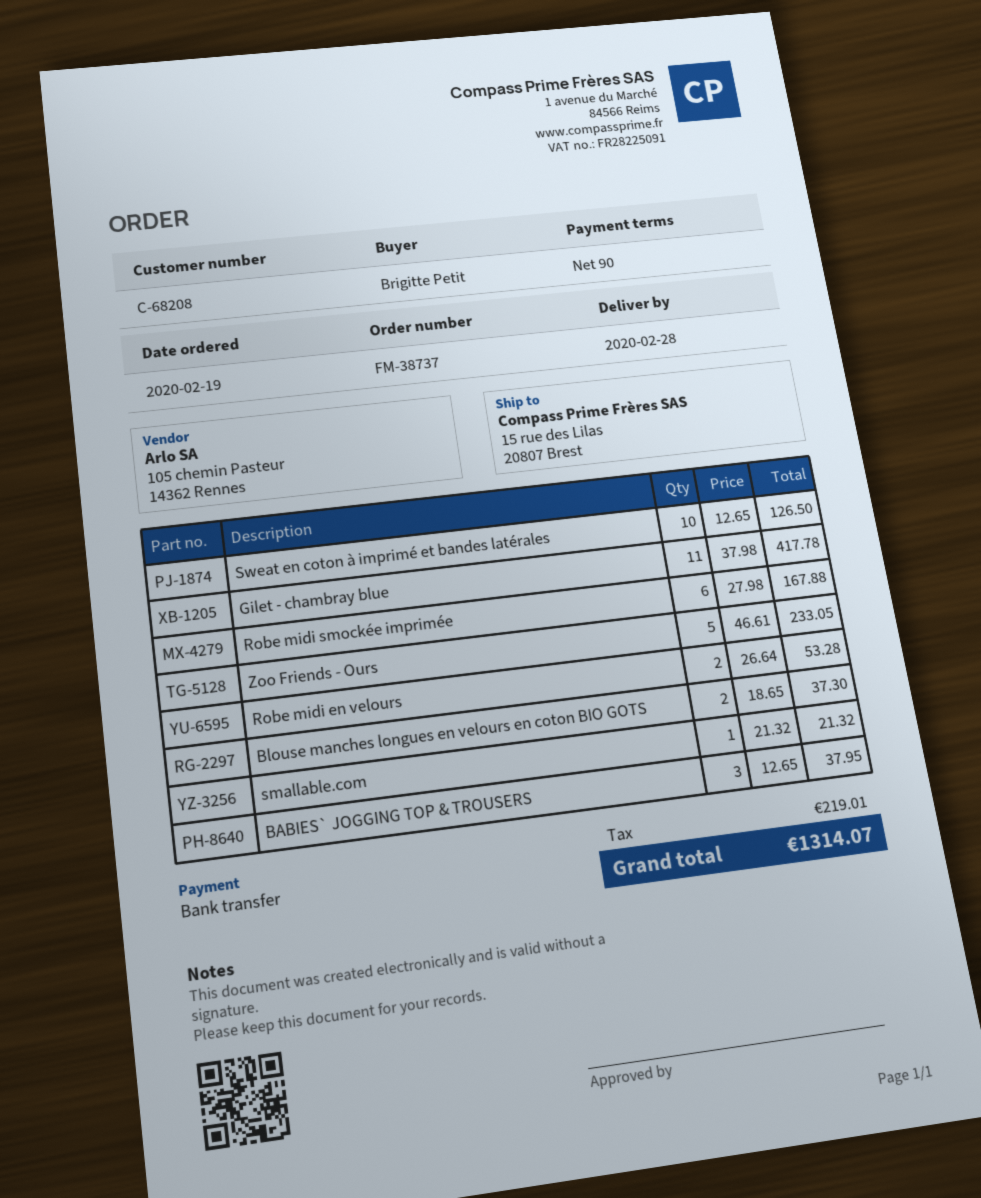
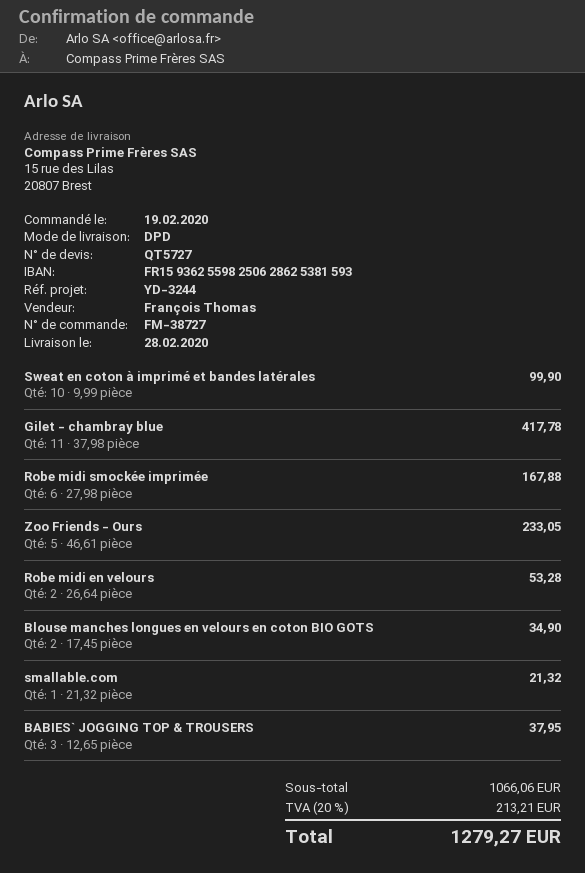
order number: FM-38737 -> FM-38727
Sweat en coton à imprimé et bandes latérales: 10 x 12.65 = 126.50 -> 10 x 9.99 = 99.90
Blouse manches longues en velours en coton BIO GOTS: 2 x 18.65 = 37.30 -> 2 x 17.45 = 34.90
tax: 219.01 -> 213.21
total: 1314.07 -> 1279.27

